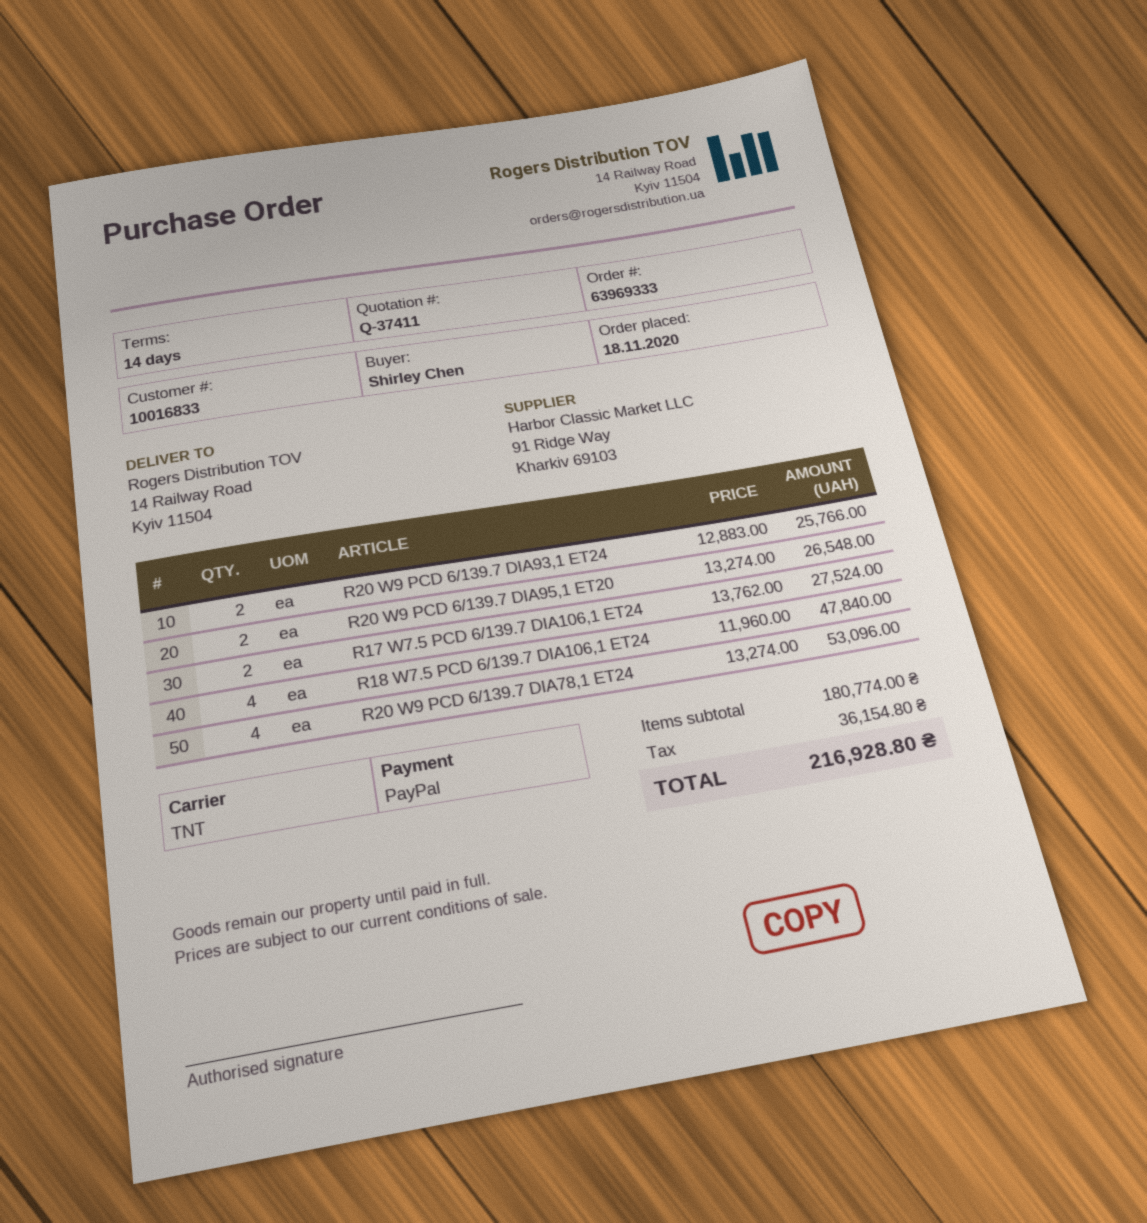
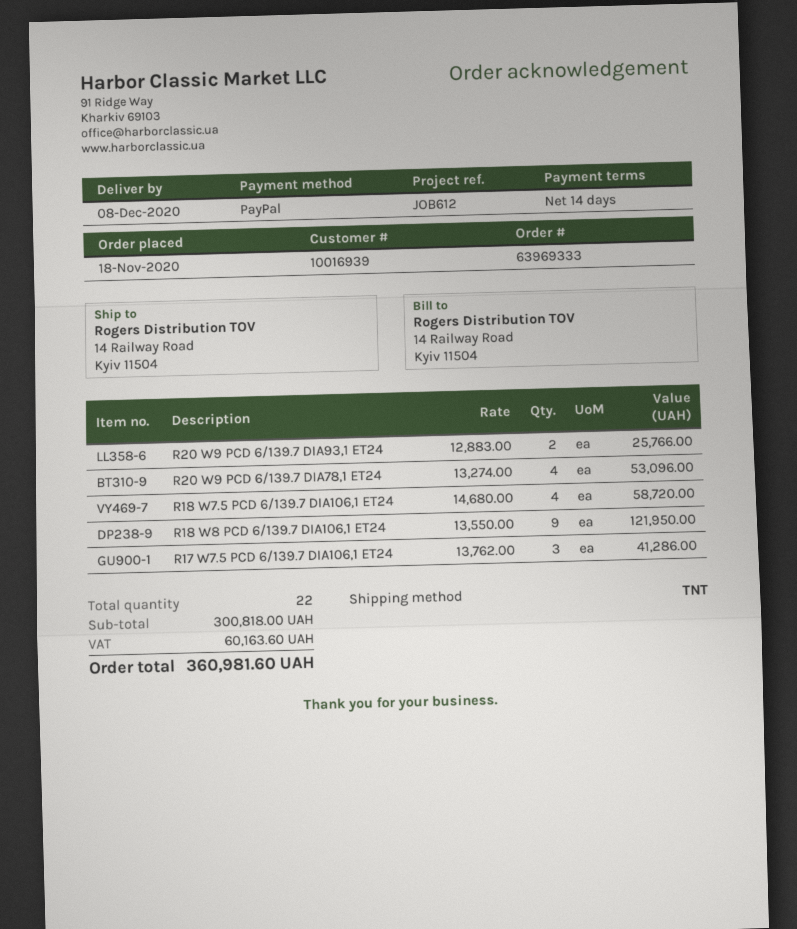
customer number: 10016833 -> 10016939
R20 W9 PCD 6/139.7 DIA95,1 ET20: 2 x 13274.00 = 26548.00 -> none
R17 W7.5 PCD 6/139.7 DIA106,1 ET24: 2 x 13762.00 = 27524.00 -> 3 x 13762.00 = 41286.00
R18 W7.5 PCD 6/139.7 DIA106,1 ET24: 4 x 11960.00 = 47840.00 -> 4 x 14680.00 = 58720.00
R18 W8 PCD 6/139.7 DIA106,1 ET24: none -> 9 x 13550.00 = 121950.00
subtotal: 180774.00 -> 300818.00
tax: 36154.80 -> 60163.60
total: 216928.80 -> 360981.60

